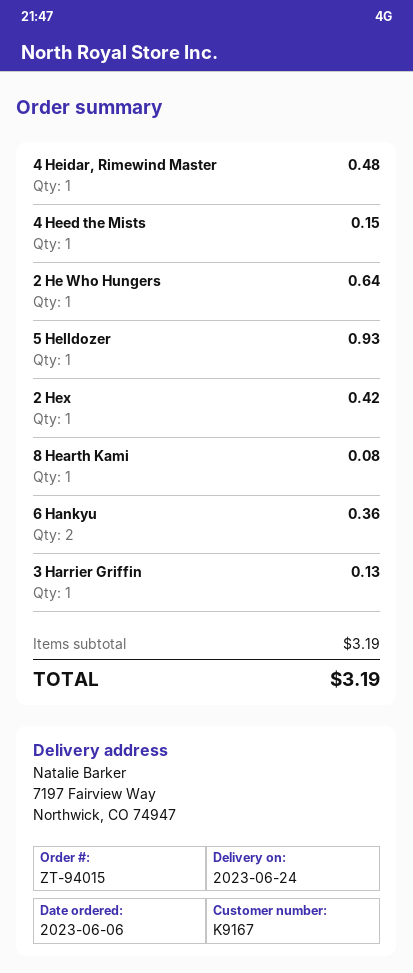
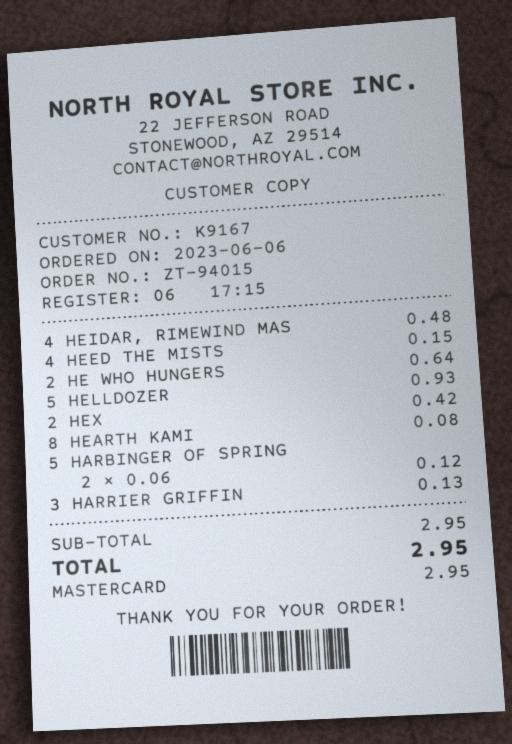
6 Hankyu: 2 for 0.36 -> none
5 HARBINGER OF SPRING: none -> 2 for 0.12
subtotal: 3.19 -> 2.95
total: 3.19 -> 2.95

